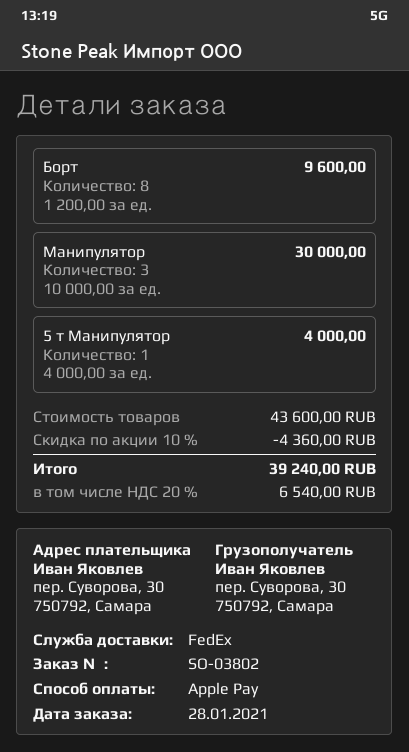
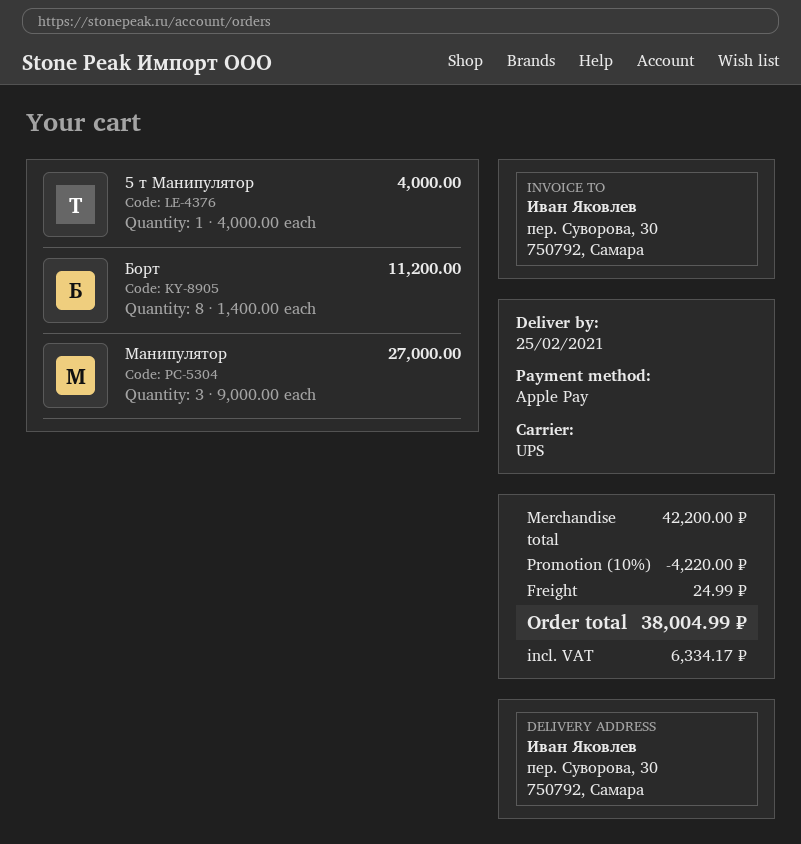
shipping method: FedEx -> UPS
Борт: 8 x 1200.00 = 9600.00 -> 8 x 1400.00 = 11200.00
Манипулятор: 3 x 10000.00 = 30000.00 -> 3 x 9000.00 = 27000.00
subtotal: 43600.00 -> 42200.00
discount: 10% = 4360.00 -> 10% = 4220.00
shipping: none -> 24.99
tax: 6540.00 -> 6334.17
total: 39240.00 -> 38004.99

